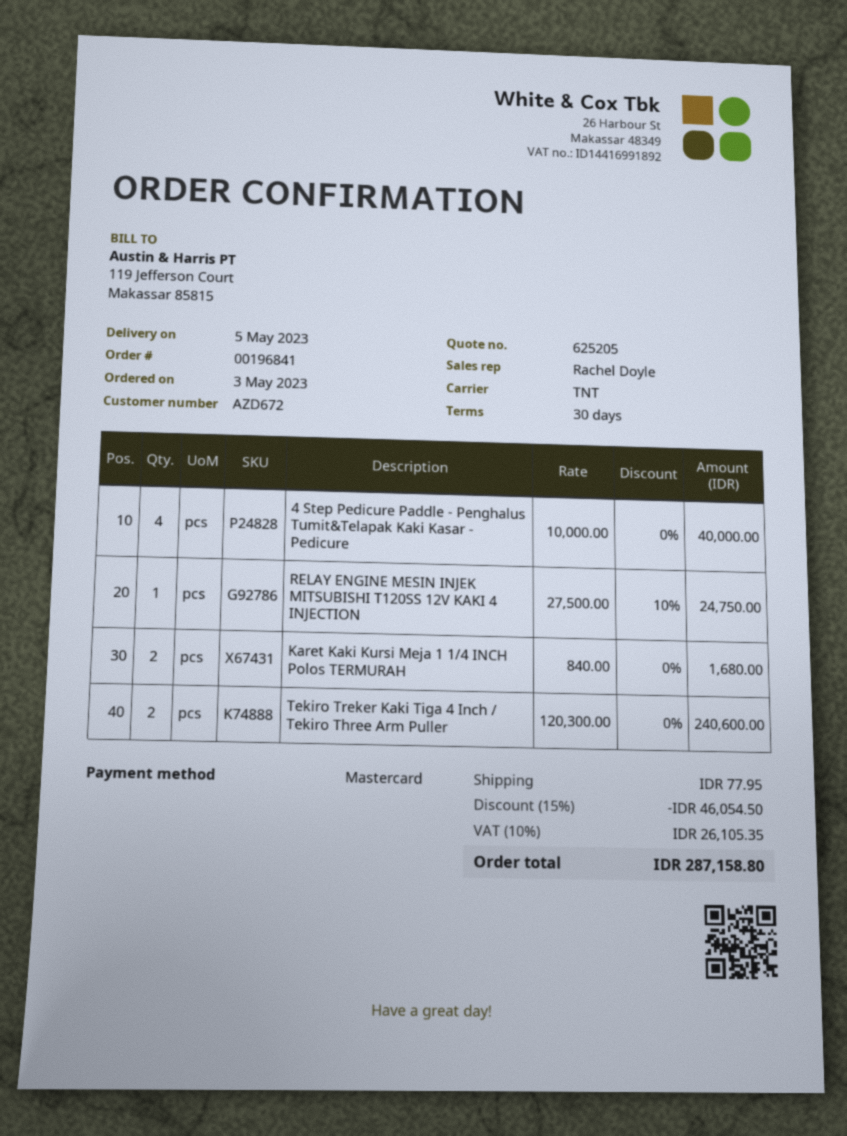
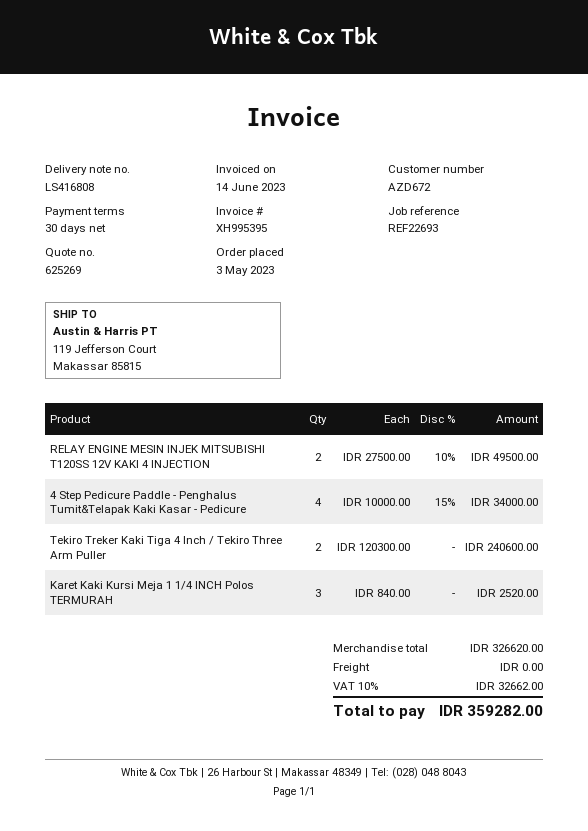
quote number: 625205 -> 625269
4 Step Pedicure Paddle - Penghalus Tumit&Telapak Kaki Kasar - Pedicure: 4 x 10000.00 = 40000.00 -> 4 x 10000.00 - 15% = 34000.00
RELAY ENGINE MESIN INJEK MITSUBISHI T120SS 12V KAKI 4 INJECTION: 1 x 27500.00 - 10% = 24750.00 -> 2 x 27500.00 - 10% = 49500.00
Karet Kaki Kursi Meja 1 1/4 INCH Polos TERMURAH: 2 x 840.00 = 1680.00 -> 3 x 840.00 = 2520.00
discount: 15% = 46054.50 -> none
shipping: 77.95 -> 0.00
tax: 10% = 26105.35 -> 10% = 32662.00
total: 287158.80 -> 359282.00

